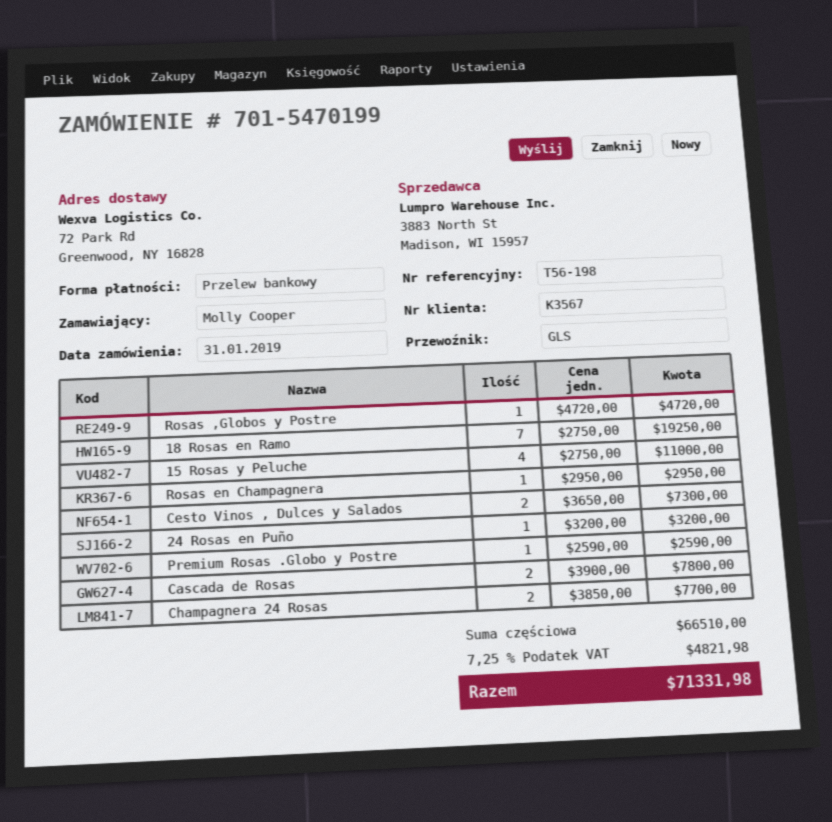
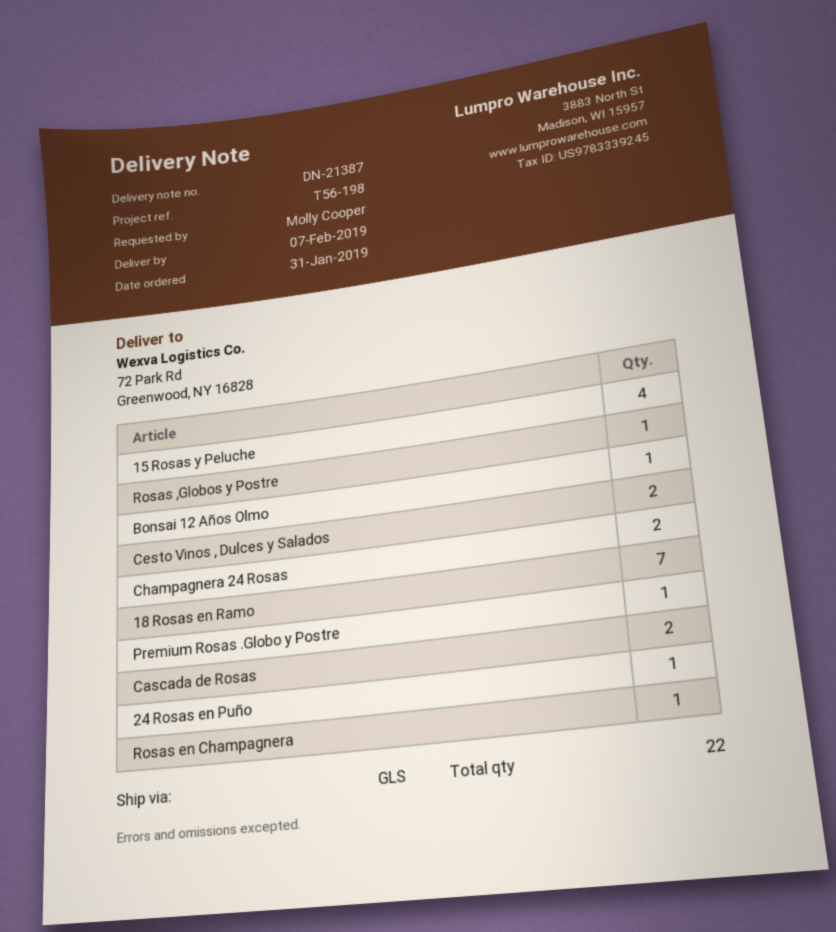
Bonsai 12 Años Olmo: none -> 1

